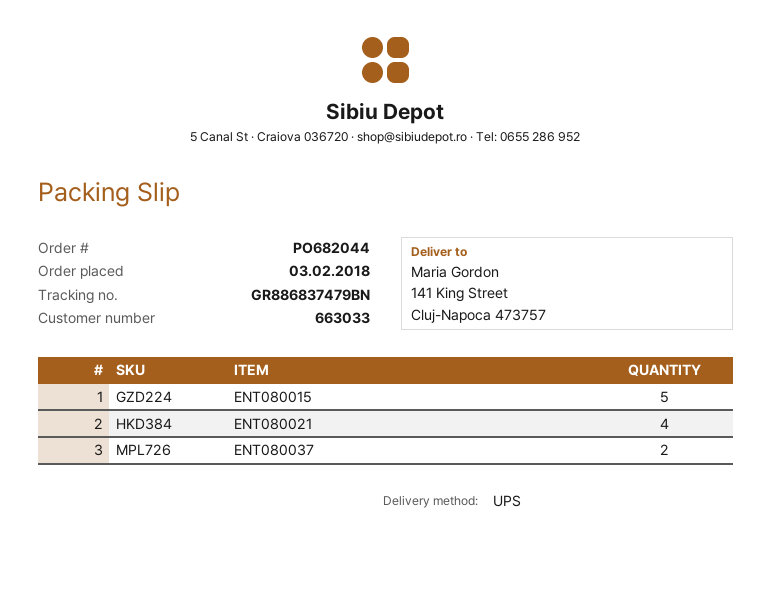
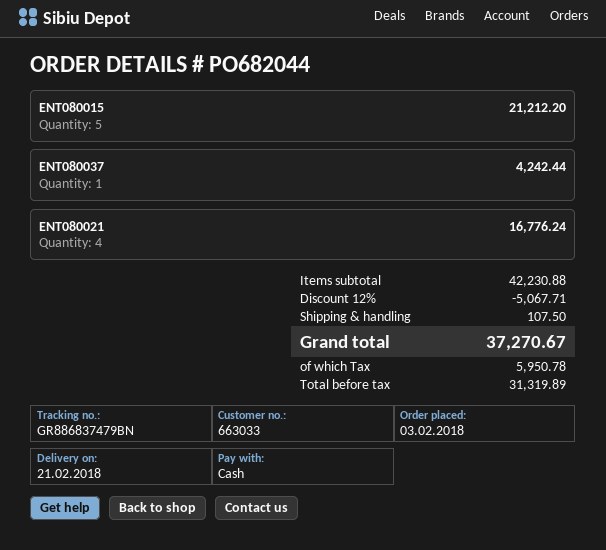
ENT080037: 2 -> 1

